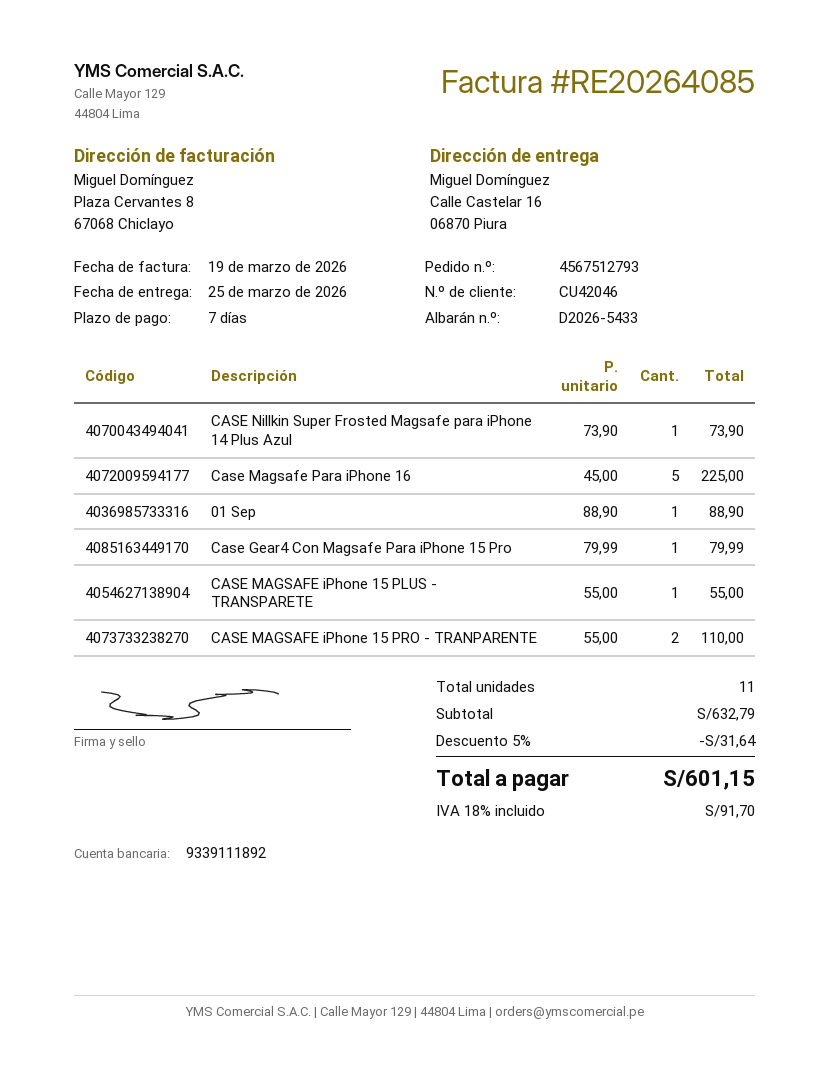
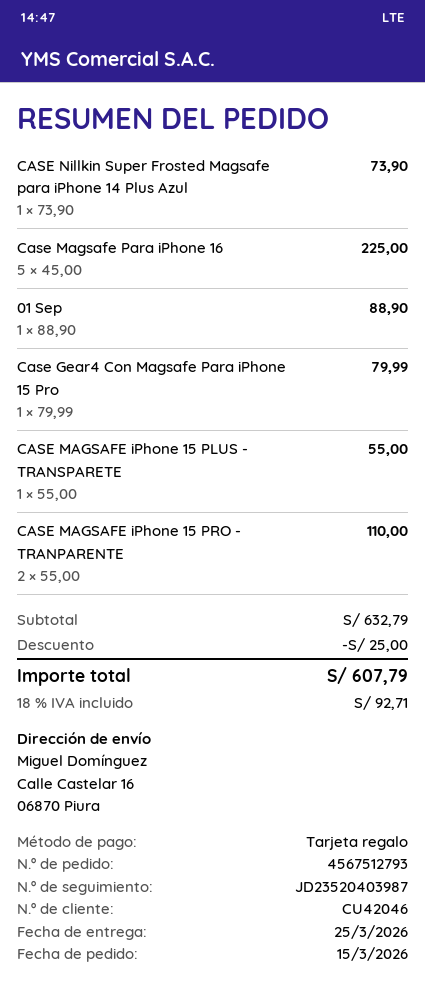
discount: 31.64 -> 25.00
tax: 18% = 91.70 -> 18% = 92.71
total: 601.15 -> 607.79

